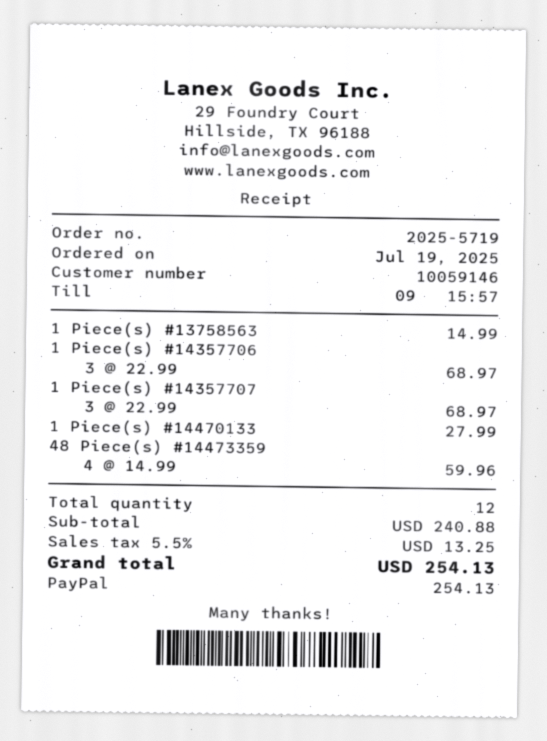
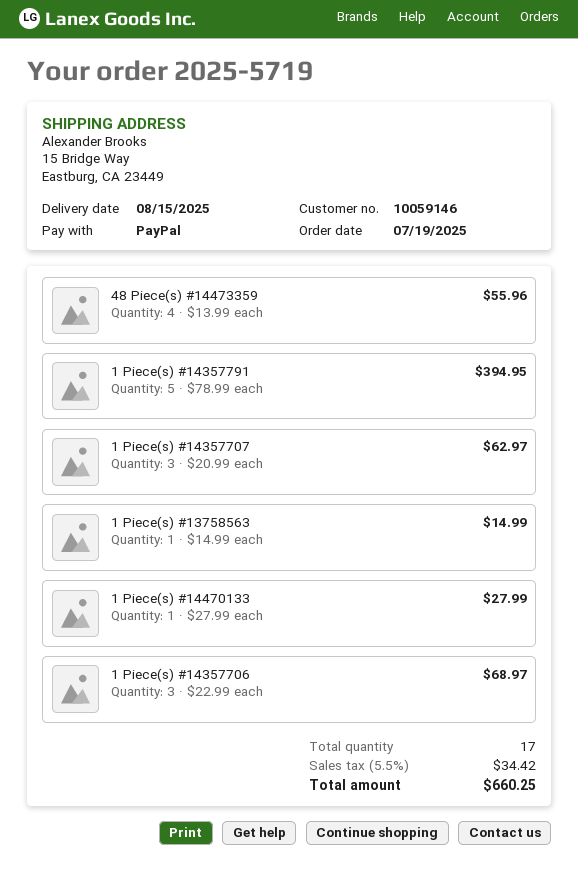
1 Piece(s) #14357707: 3 x 22.99 = 68.97 -> 3 x 20.99 = 62.97
48 Piece(s) #14473359: 4 x 14.99 = 59.96 -> 4 x 13.99 = 55.96
1 Piece(s) #14357791: none -> 5 x 78.99 = 394.95
total quantity: 12 -> 17
tax: 5.5% = 13.25 -> 5.5% = 34.42
total: 254.13 -> 660.25

